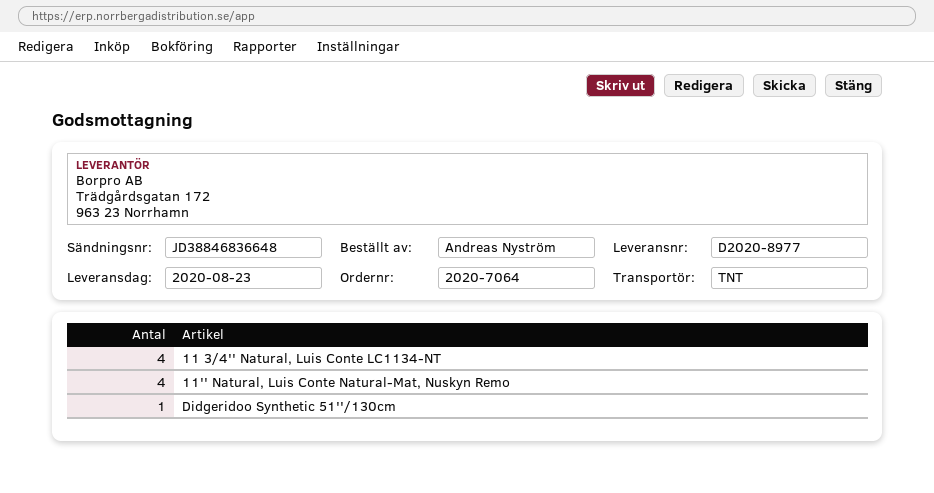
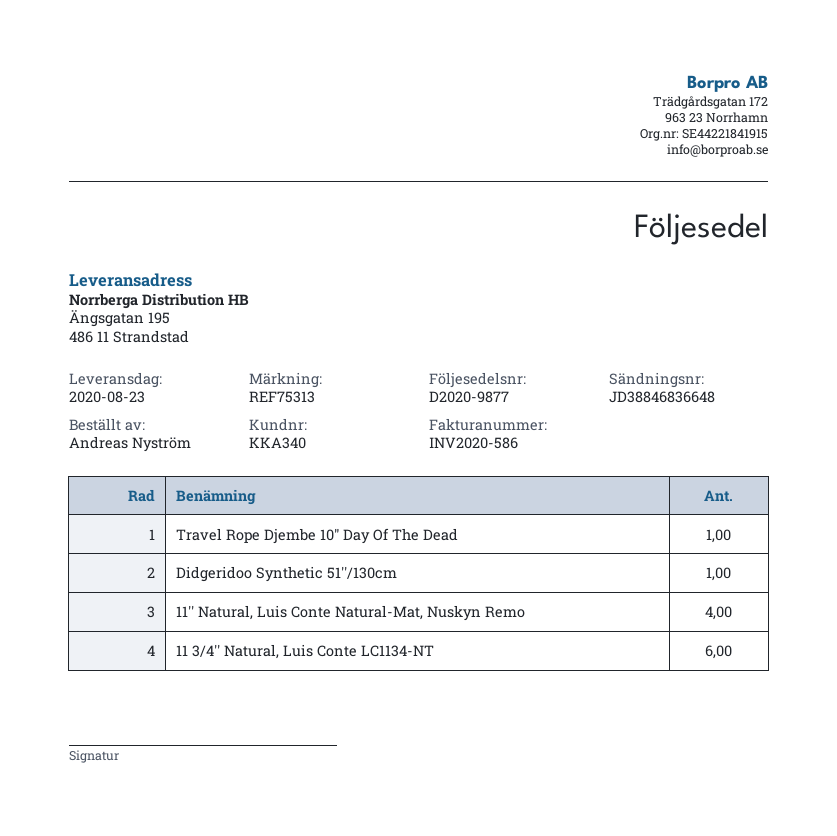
delivery note number: D2020-8977 -> D2020-9877
11 3/4'' Natural, Luis Conte LC1134-NT: 4 -> 6
Travel Rope Djembe 10" Day Of The Dead: none -> 1

